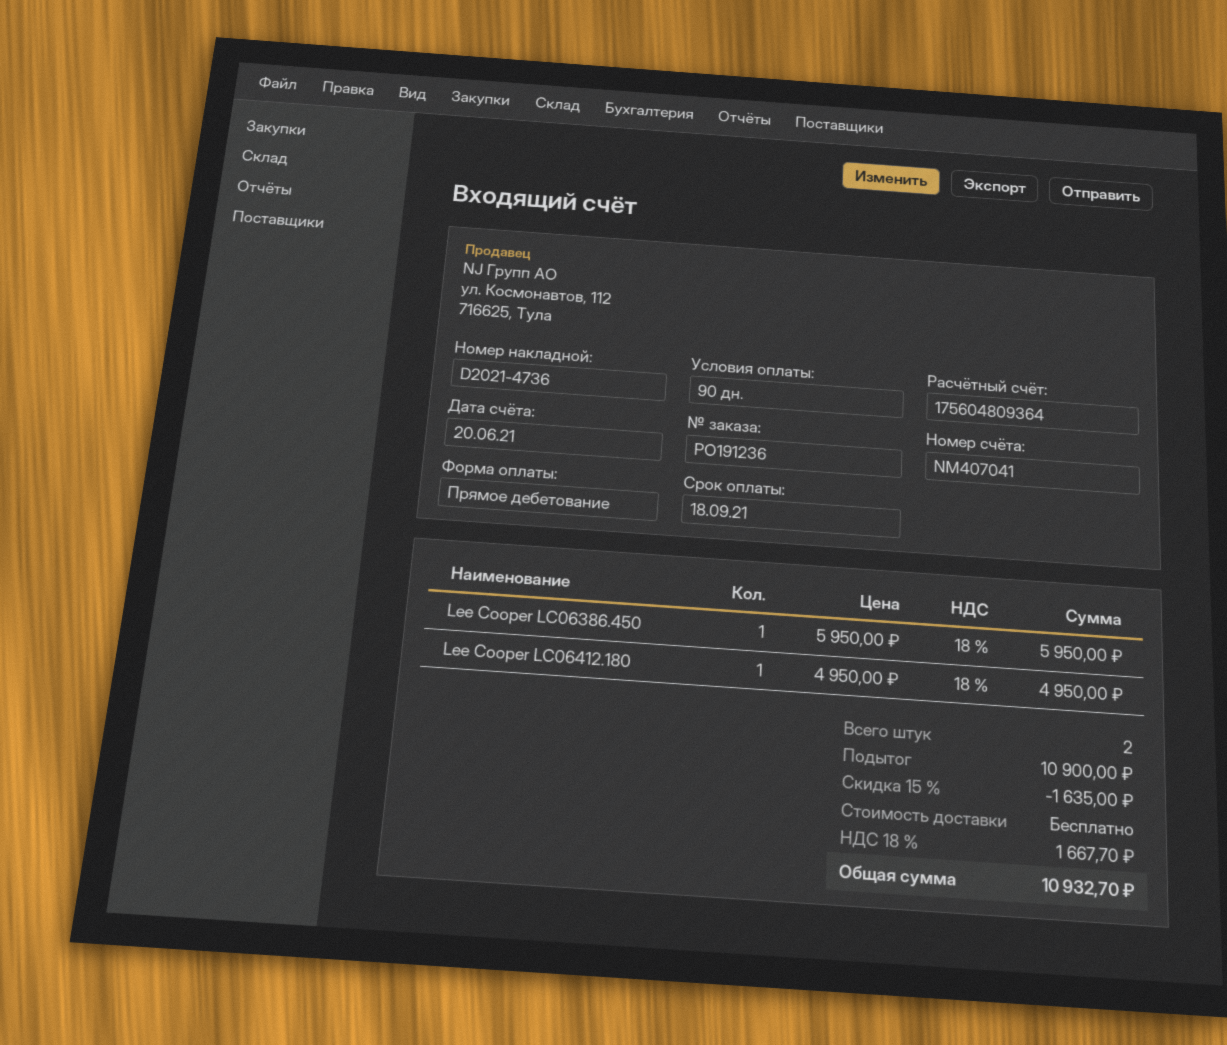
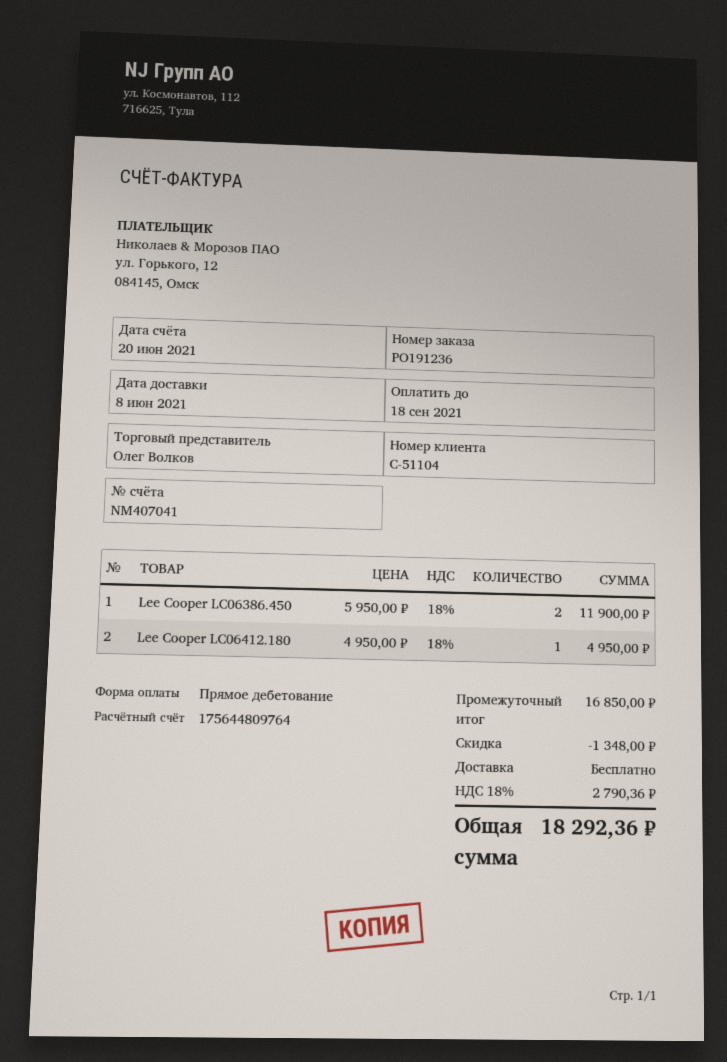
bank account: 175604809364 -> 175644809764
Lee Cooper LC06386.450: 1 x 5950.00 = 5950.00 -> 2 x 5950.00 = 11900.00
subtotal: 10900.00 -> 16850.00
discount: 1635.00 -> 1348.00
tax: 18% = 1667.70 -> 18% = 2790.36
total: 10932.70 -> 18292.36

